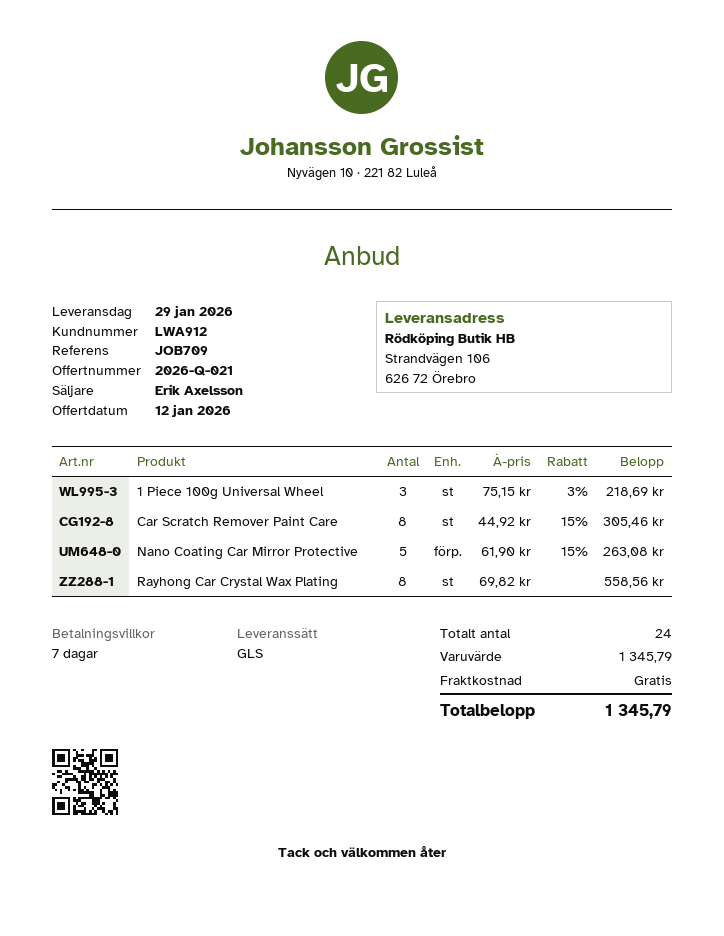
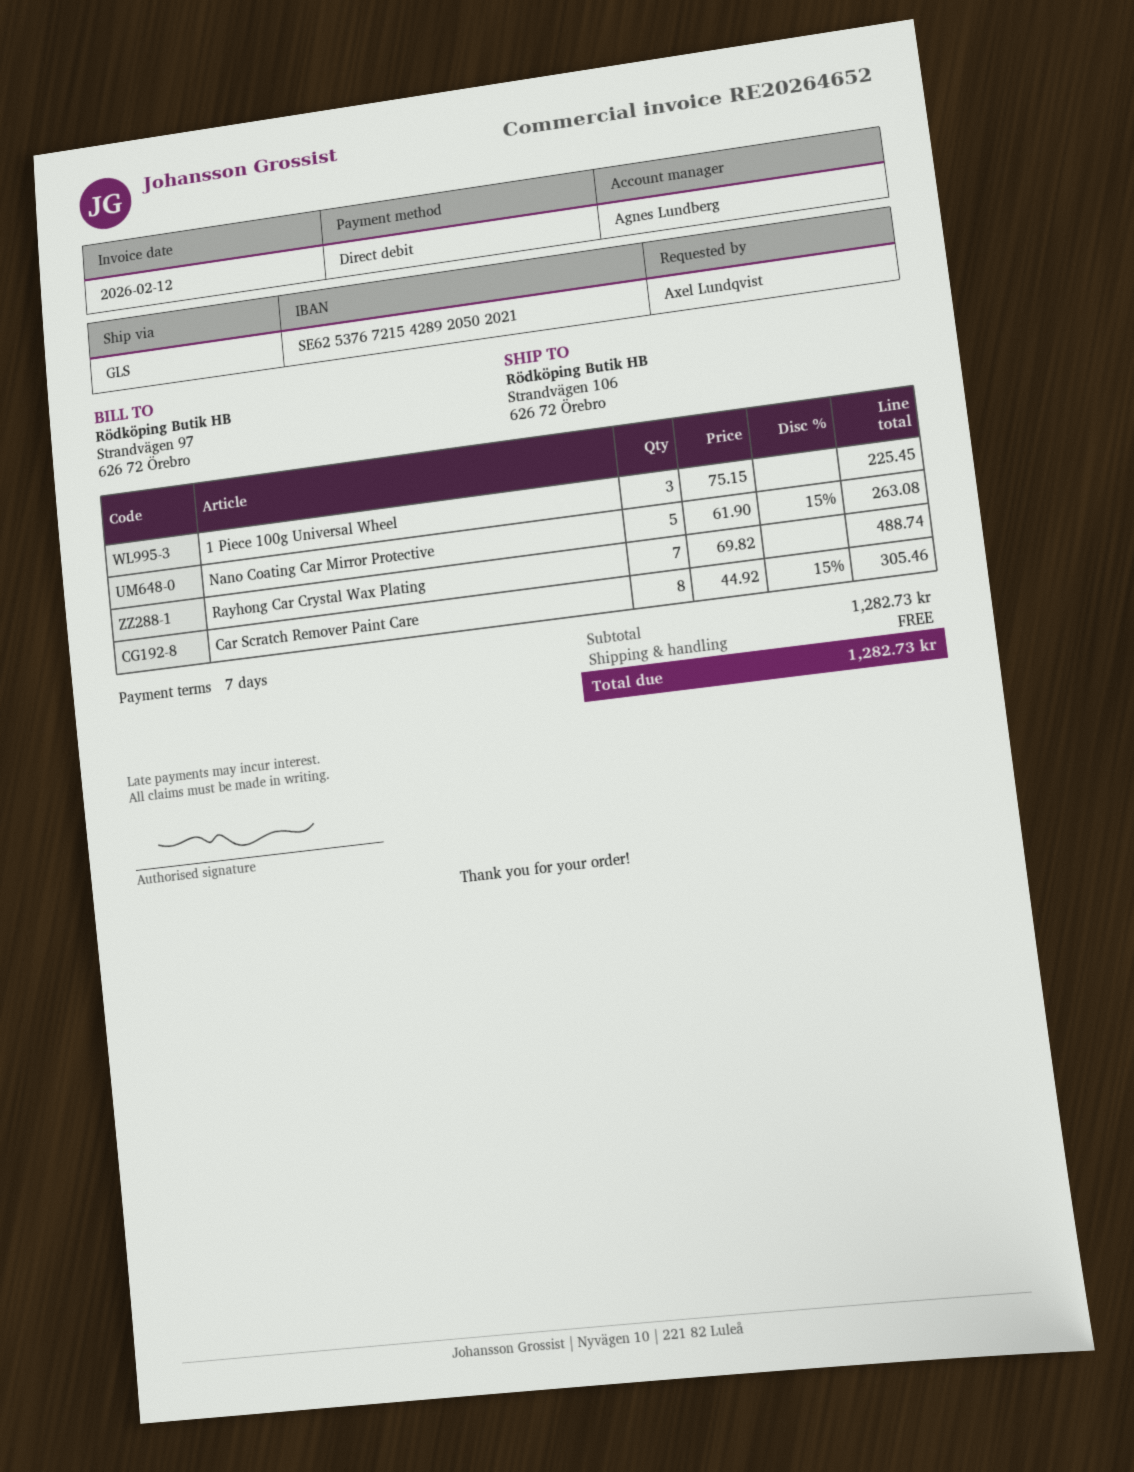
sales rep: Erik Axelsson -> Agnes Lundberg
1 Piece 100g Universal Wheel: 3 x 75.15 - 3% = 218.69 -> 3 x 75.15 = 225.45
Rayhong Car Crystal Wax Plating: 8 x 69.82 = 558.56 -> 7 x 69.82 = 488.74
subtotal: 1345.79 -> 1282.73
total: 1345.79 -> 1282.73

